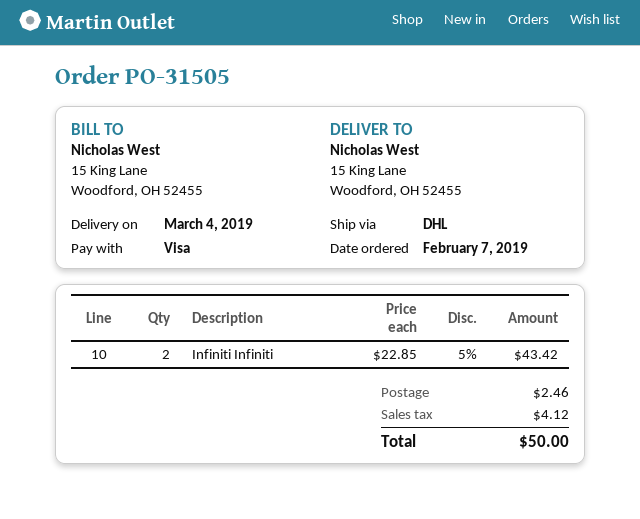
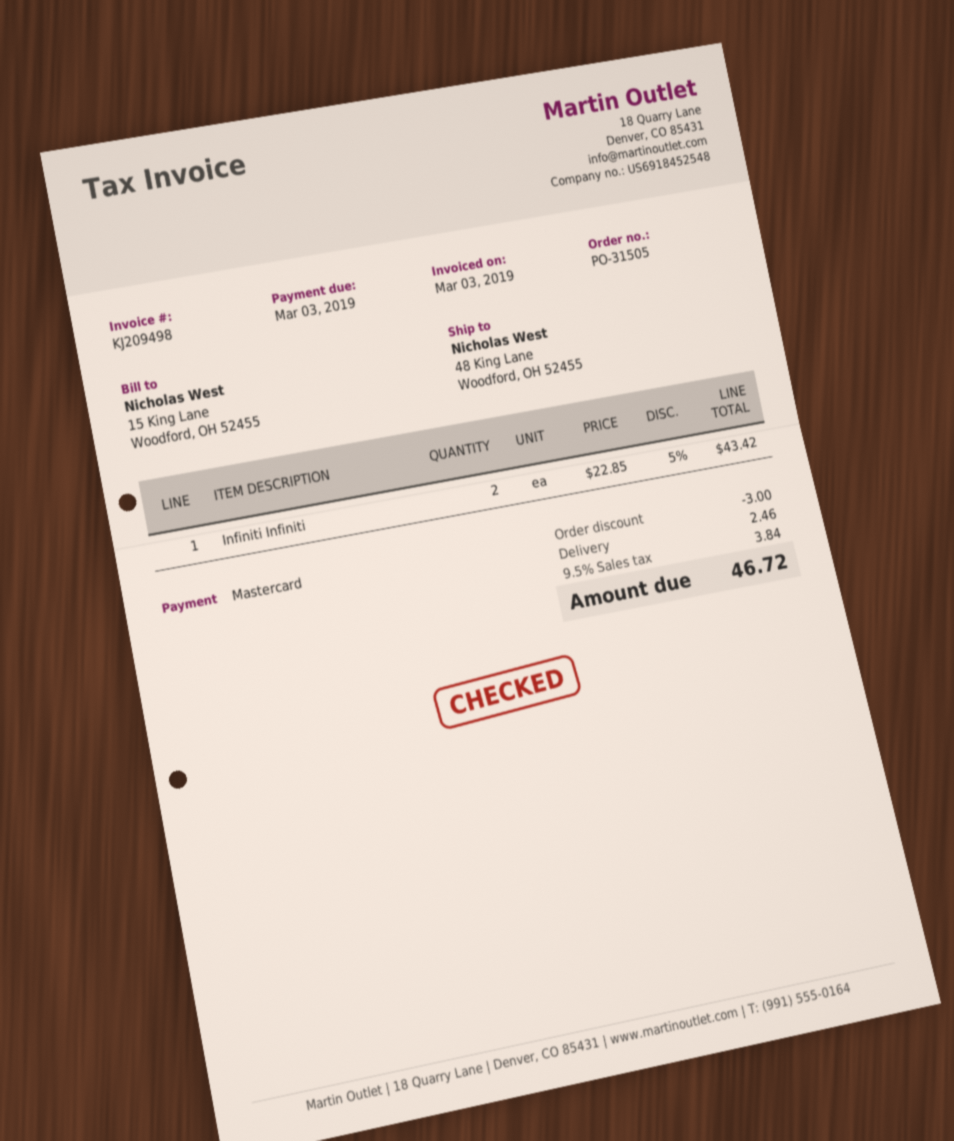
payment method: Visa -> Mastercard
ship to: 15 King Lane, Woodford, OH 52455 -> 48 King Lane, Woodford, OH 52455
discount: none -> 3.00
tax: 4.12 -> 3.84
total: 50.00 -> 46.72

